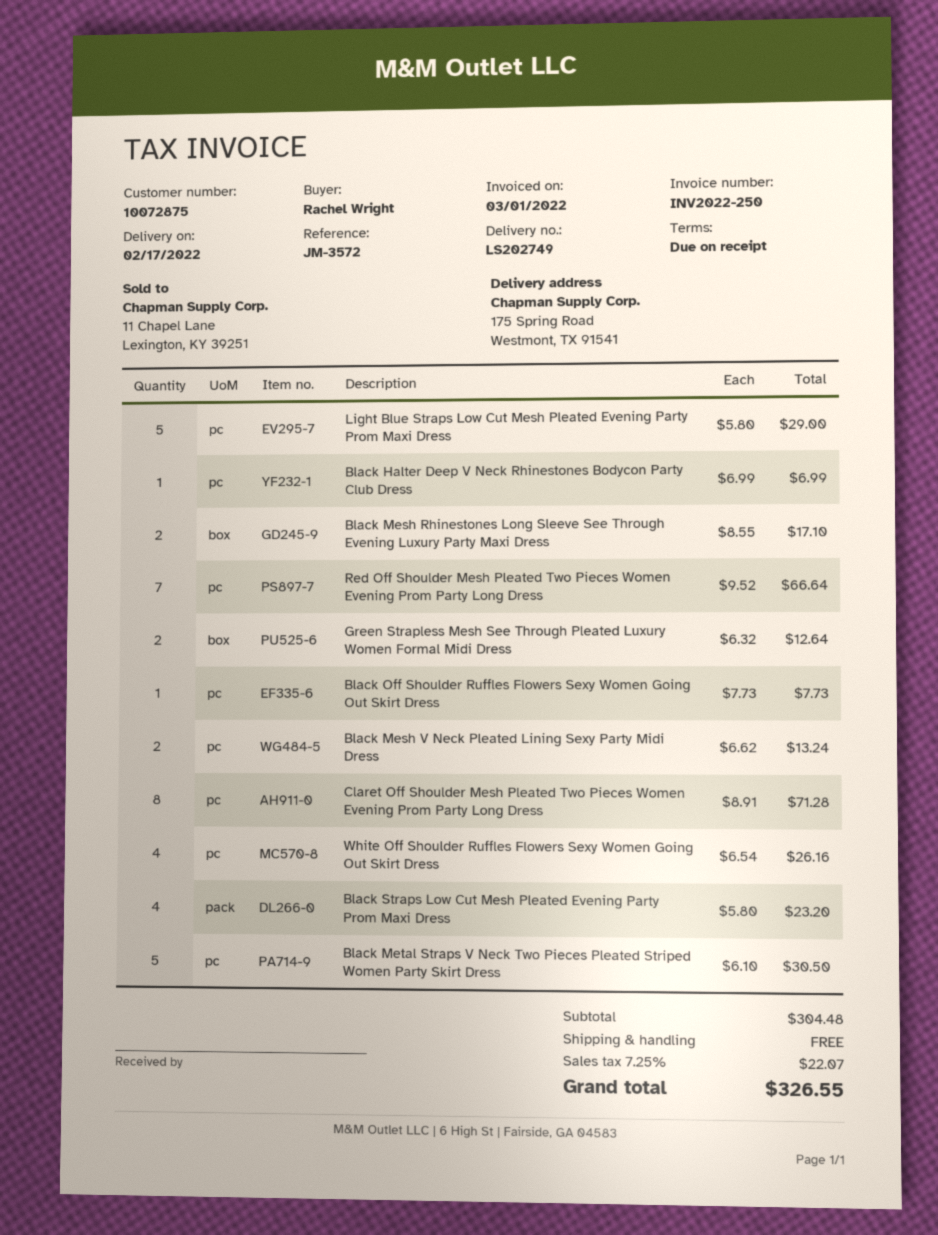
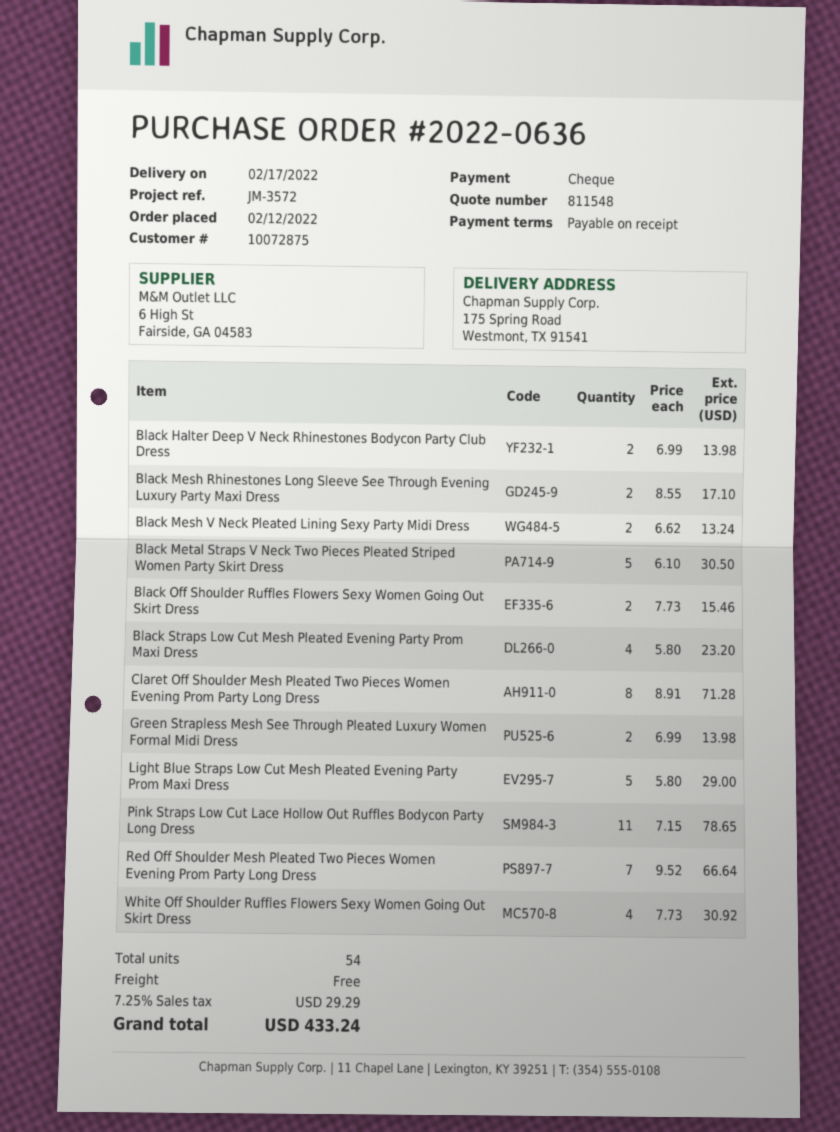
Black Halter Deep V Neck Rhinestones Bodycon Party Club Dress: 1 x 6.99 = 6.99 -> 2 x 6.99 = 13.98
Green Strapless Mesh See Through Pleated Luxury Women Formal Midi Dress: 2 x 6.32 = 12.64 -> 2 x 6.99 = 13.98
Black Off Shoulder Ruffles Flowers Sexy Women Going Out Skirt Dress: 1 x 7.73 = 7.73 -> 2 x 7.73 = 15.46
White Off Shoulder Ruffles Flowers Sexy Women Going Out Skirt Dress: 4 x 6.54 = 26.16 -> 4 x 7.73 = 30.92
Pink Straps Low Cut Lace Hollow Out Ruffles Bodycon Party Long Dress: none -> 11 x 7.15 = 78.65
tax: 7.25% = 22.07 -> 7.25% = 29.29
total: 326.55 -> 433.24

